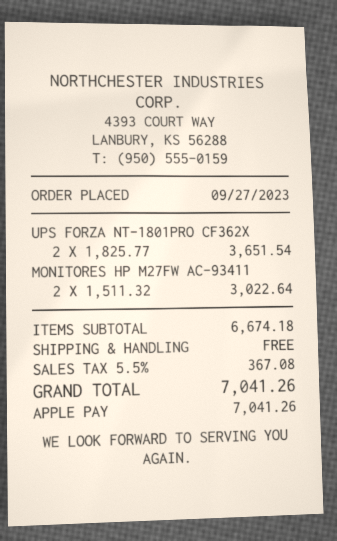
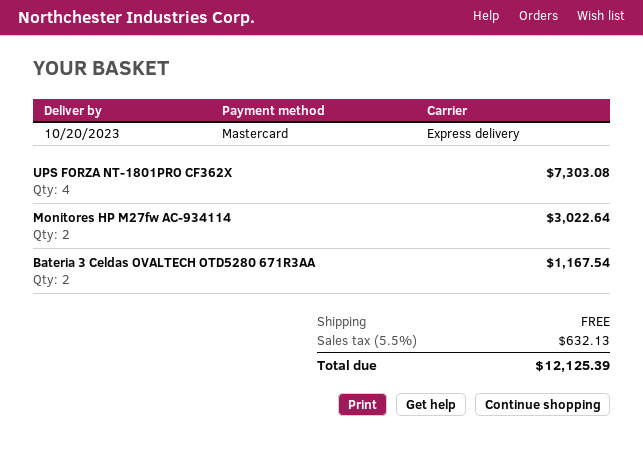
payment method: Apple Pay -> Mastercard
UPS FORZA NT-1801PRO CF362X: 2 for 3651.54 -> 4 for 7303.08
Bateria 3 Celdas OVALTECH OTD5280 671R3AA: none -> 2 for 1167.54
tax: 5.5% = 367.08 -> 5.5% = 632.13
total: 7041.26 -> 12125.39

